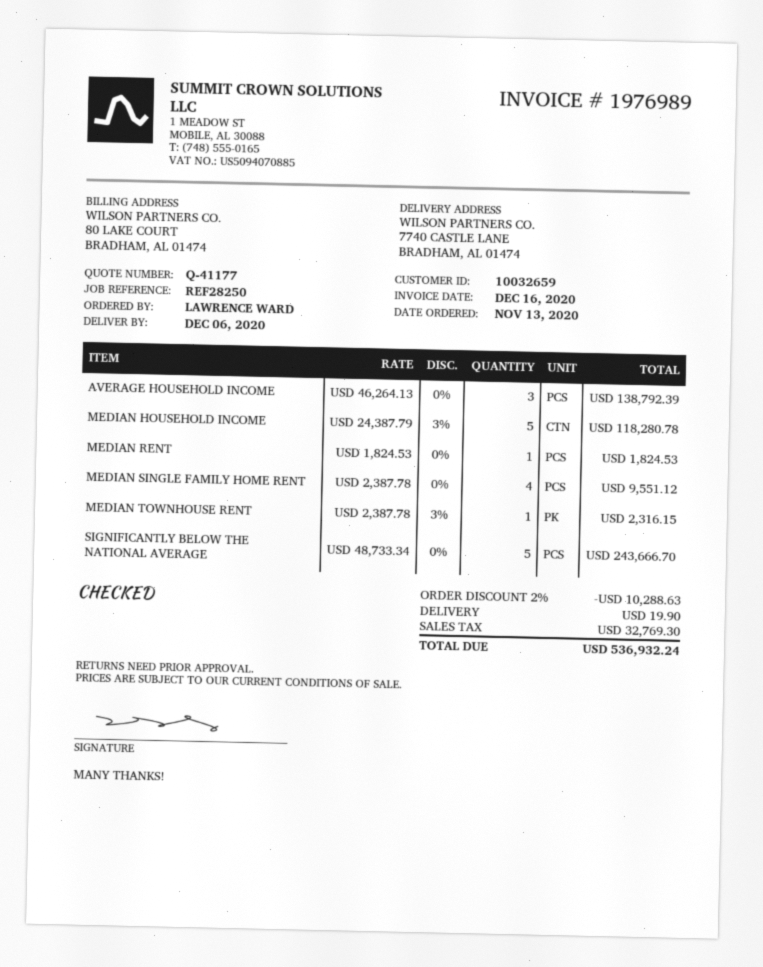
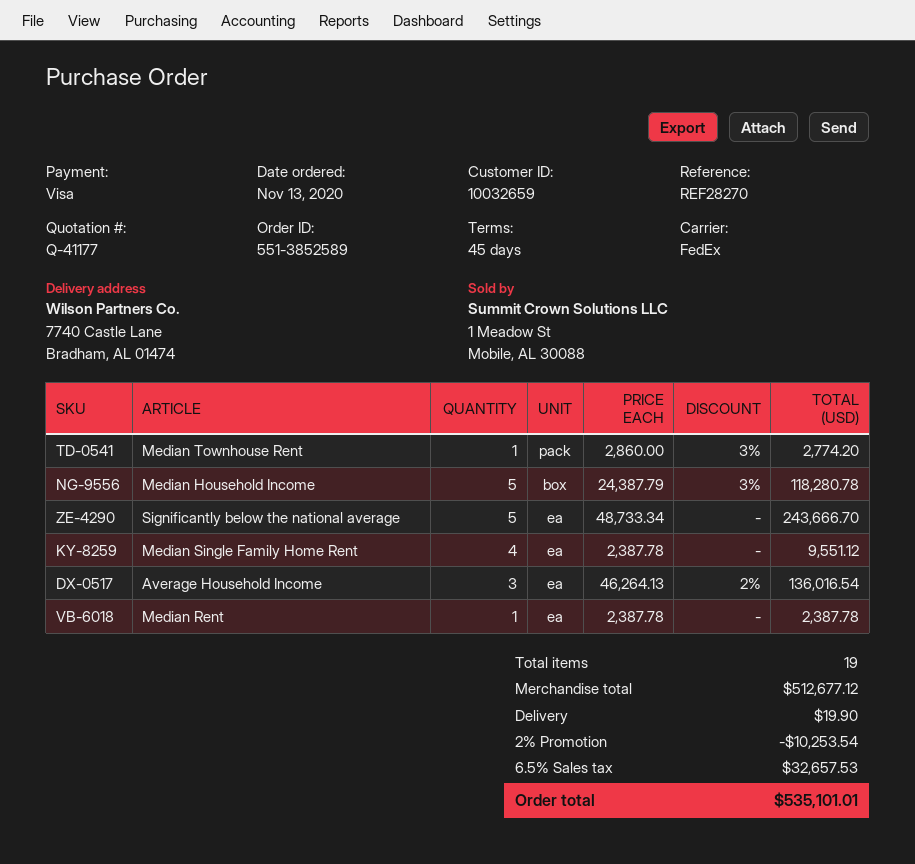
reference: REF28250 -> REF28270
AVERAGE HOUSEHOLD INCOME: 3 x 46264.13 = 138792.39 -> 3 x 46264.13 - 2% = 136016.54
MEDIAN RENT: 1 x 1824.53 = 1824.53 -> 1 x 2387.78 = 2387.78
MEDIAN TOWNHOUSE RENT: 1 x 2387.78 - 3% = 2316.15 -> 1 x 2860.00 - 3% = 2774.20
discount: 2% = 10288.63 -> 2% = 10253.54
tax: 32769.30 -> 32657.53
total: 536932.24 -> 535101.01

